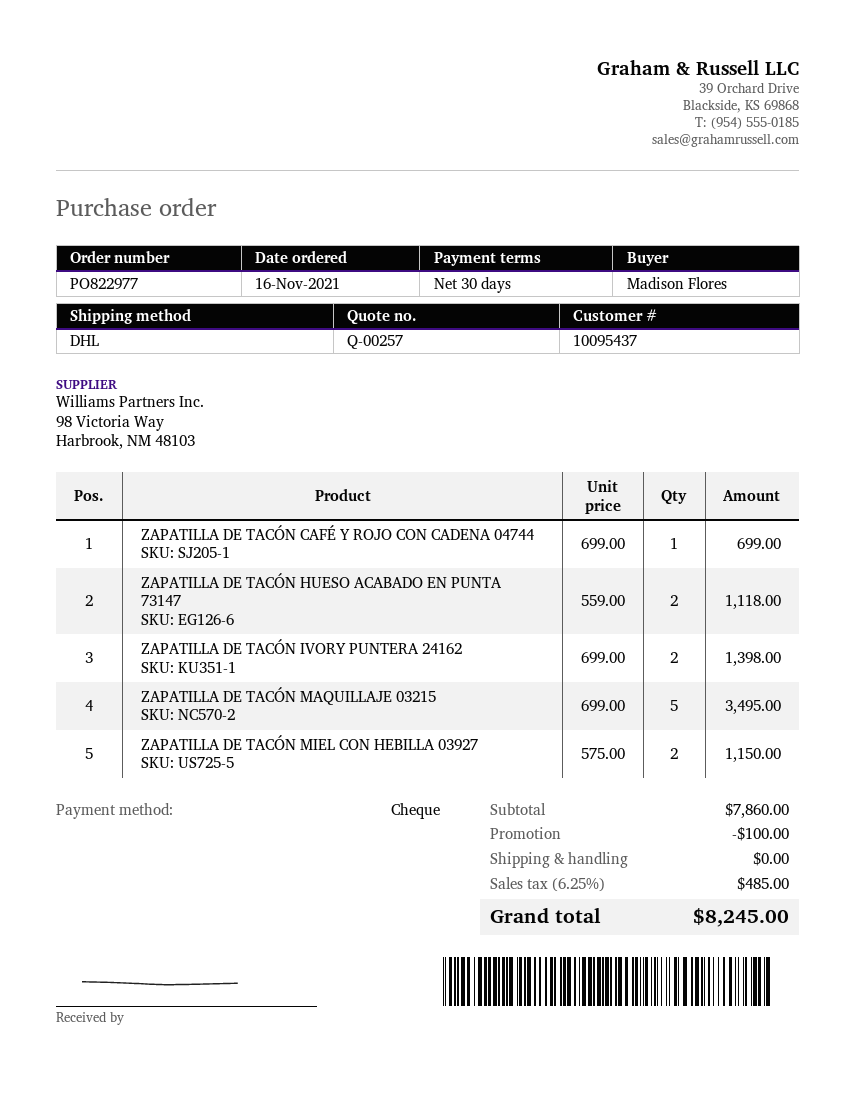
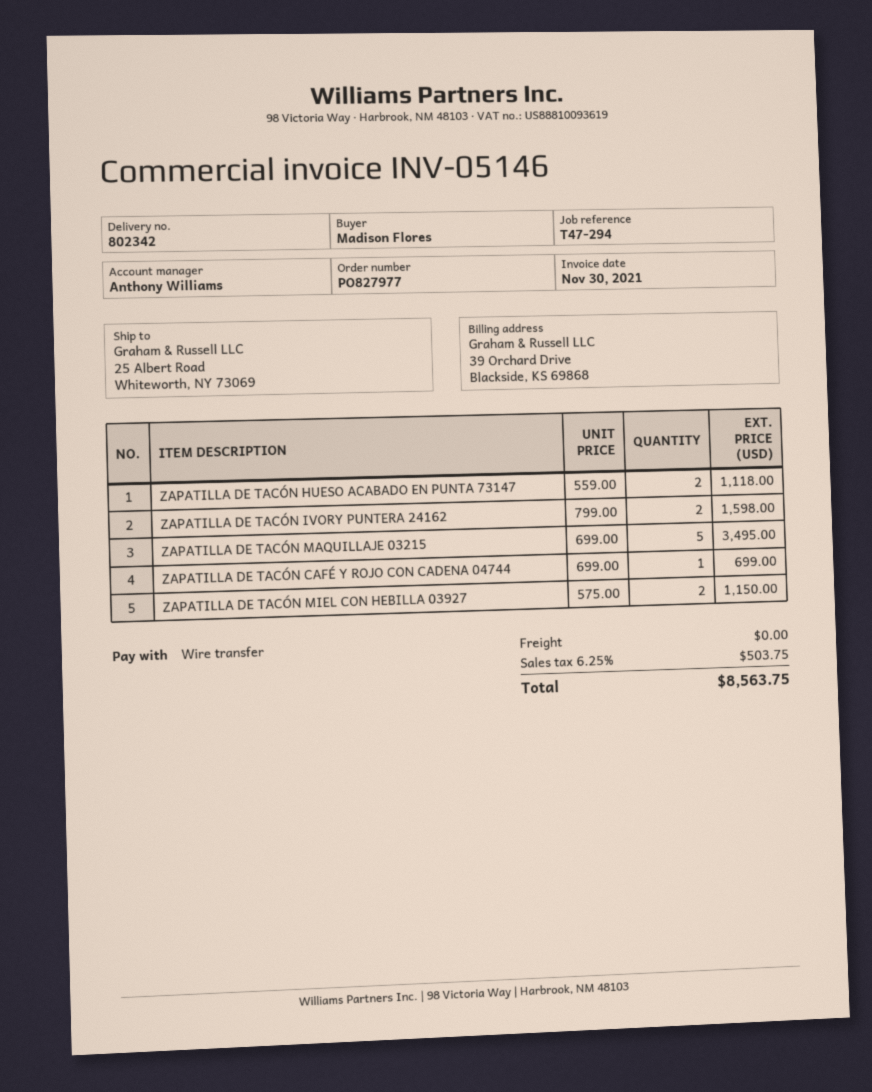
order number: PO822977 -> PO827977
payment method: cheque -> bank transfer
ZAPATILLA DE TACÓN IVORY PUNTERA 24162: 2 x 699.00 = 1398.00 -> 2 x 799.00 = 1598.00
discount: 100.00 -> none
tax: 6.25% = 485.00 -> 6.25% = 503.75
total: 8245.00 -> 8563.75

